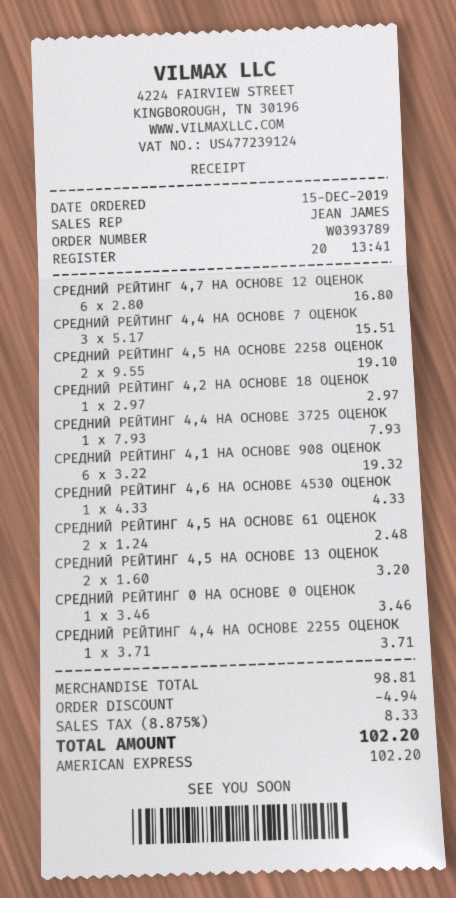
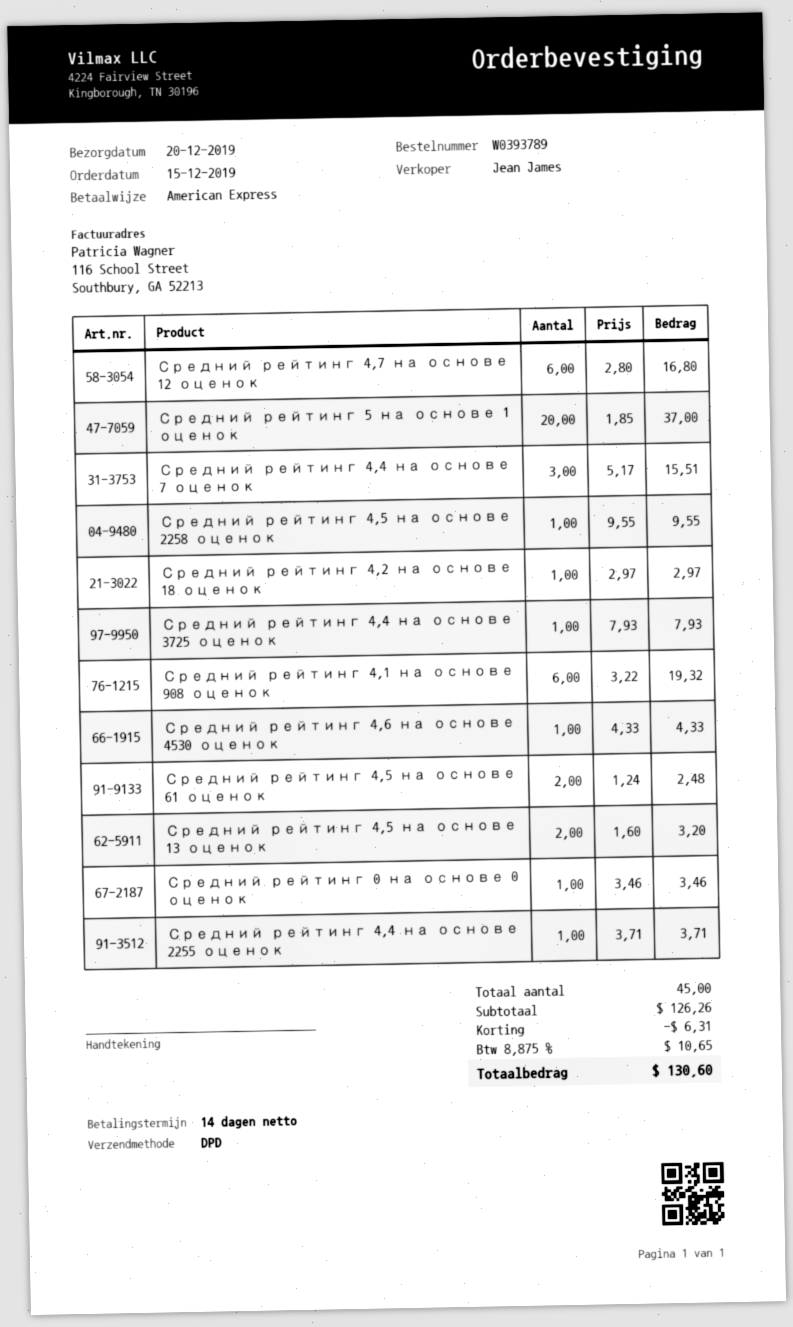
СРЕДНИЙ РЕЙТИНГ 4,5 НА ОСНОВЕ 2258 ОЦЕНОК: 2 x 9.55 = 19.10 -> 1 x 9.55 = 9.55
Средний рейтинг 5 на основе 1 оценок: none -> 20 x 1.85 = 37.00
subtotal: 98.81 -> 126.26
discount: 4.94 -> 6.31
tax: 8.875% = 8.33 -> 8.875% = 10.65
total: 102.20 -> 130.60

